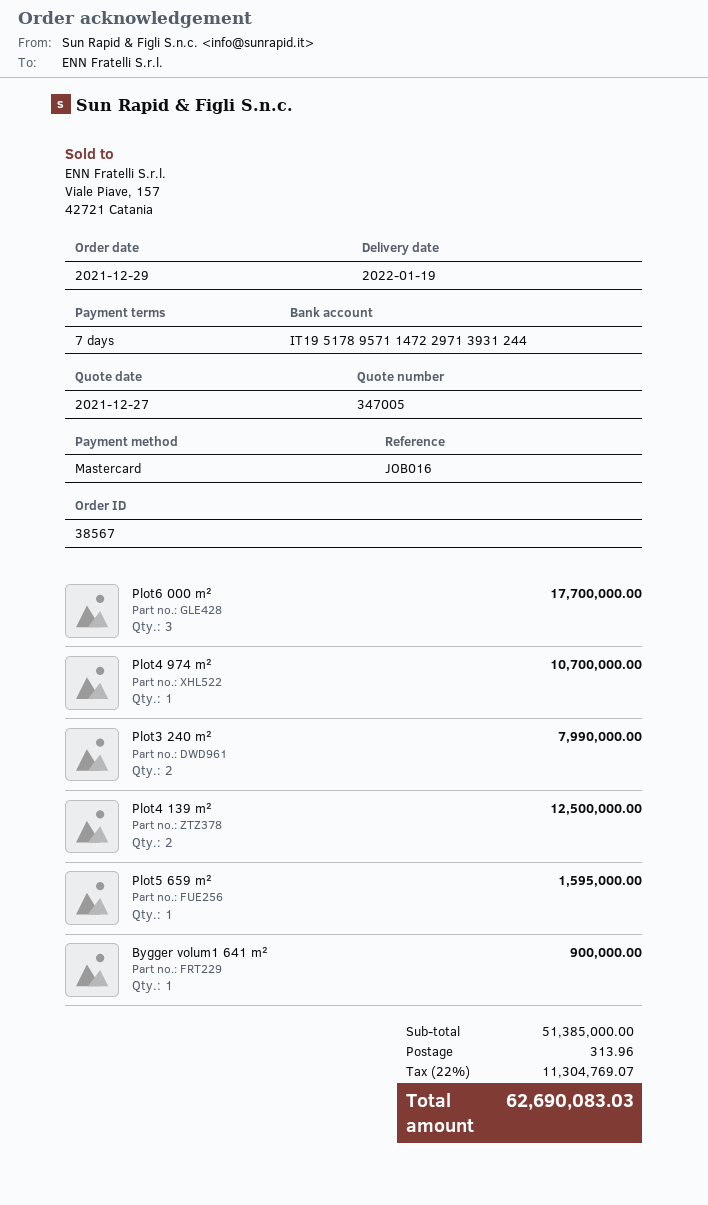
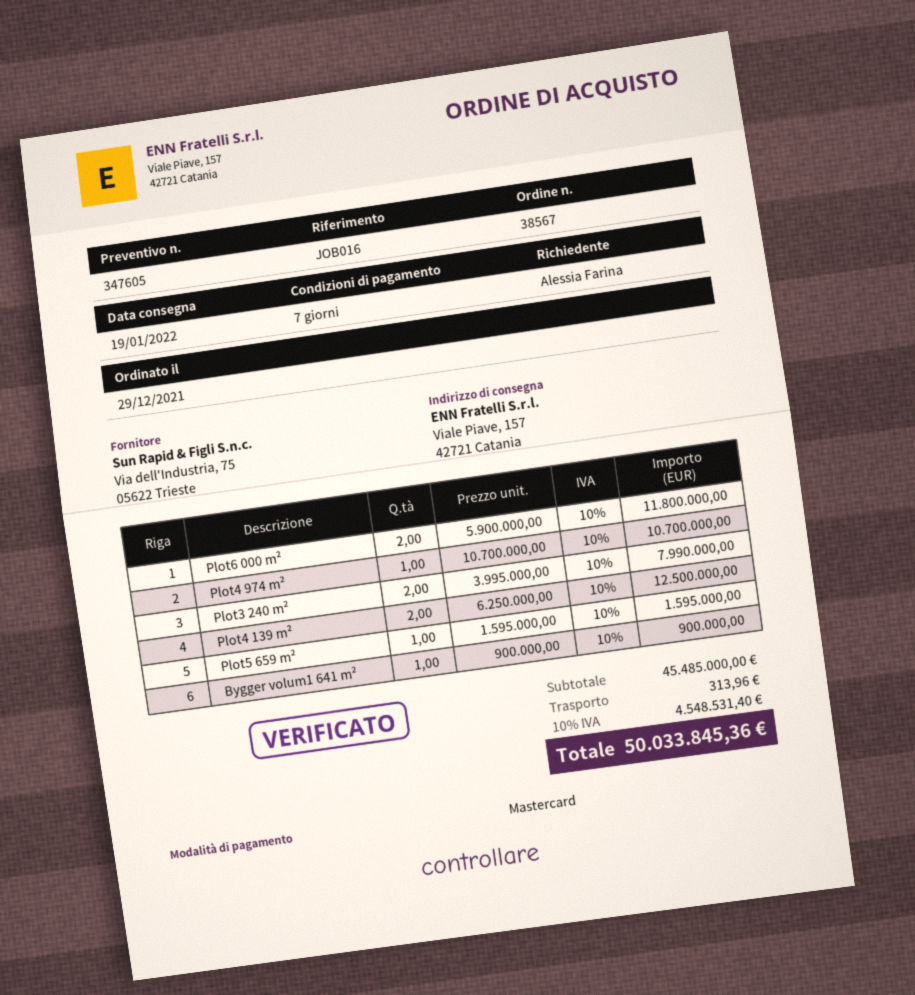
quote number: 347005 -> 347605
Plot6 000 m²: 3 for 17700000.00 -> 2 for 11800000.00
subtotal: 51385000.00 -> 45485000.00
tax: 22% = 11304769.07 -> 10% = 4548531.40
total: 62690083.03 -> 50033845.36

